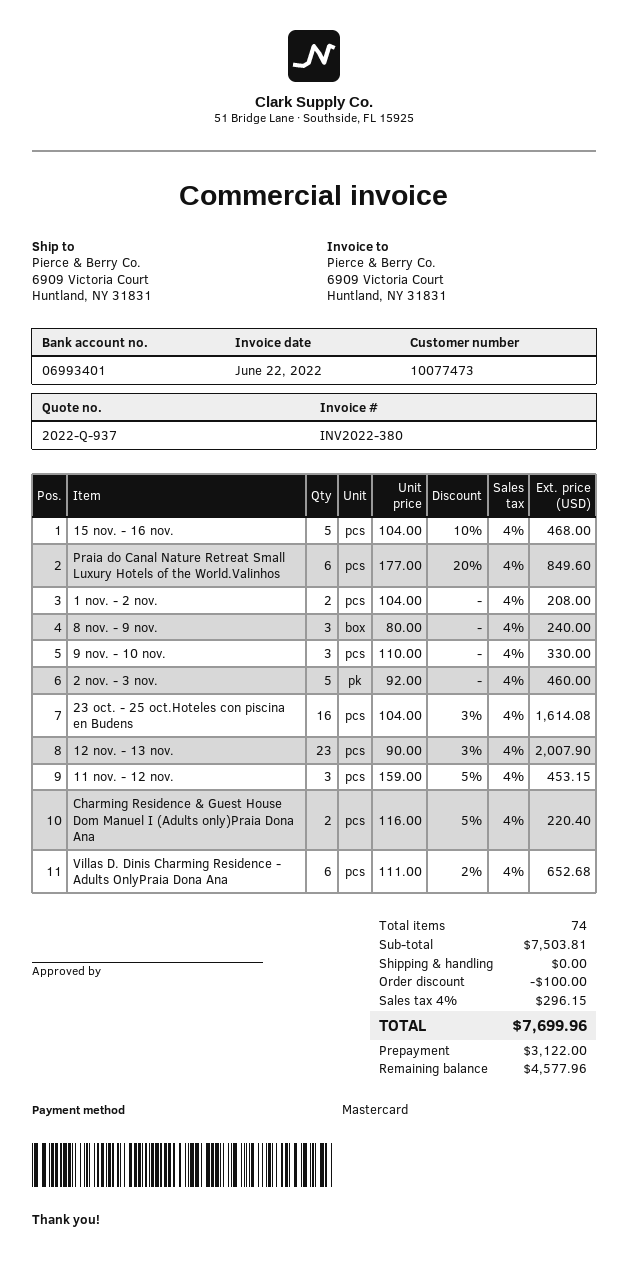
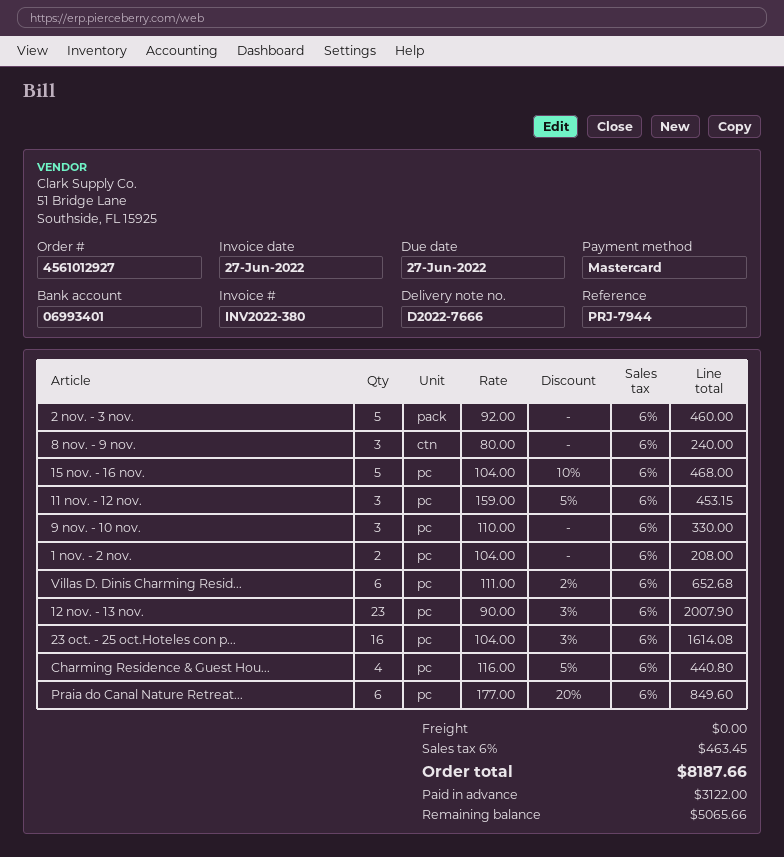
invoice date: 2022-06-22 -> 2022-06-27
Charming Residence & Guest House Dom Manuel I (Adults only)Praia Dona Ana: 2 x 116.00 - 5% = 220.40 -> 4 x 116.00 - 5% = 440.80
discount: 100.00 -> none
tax: 4% = 296.15 -> 6% = 463.45
total: 7699.96 -> 8187.66
balance: 4577.96 -> 5065.66

